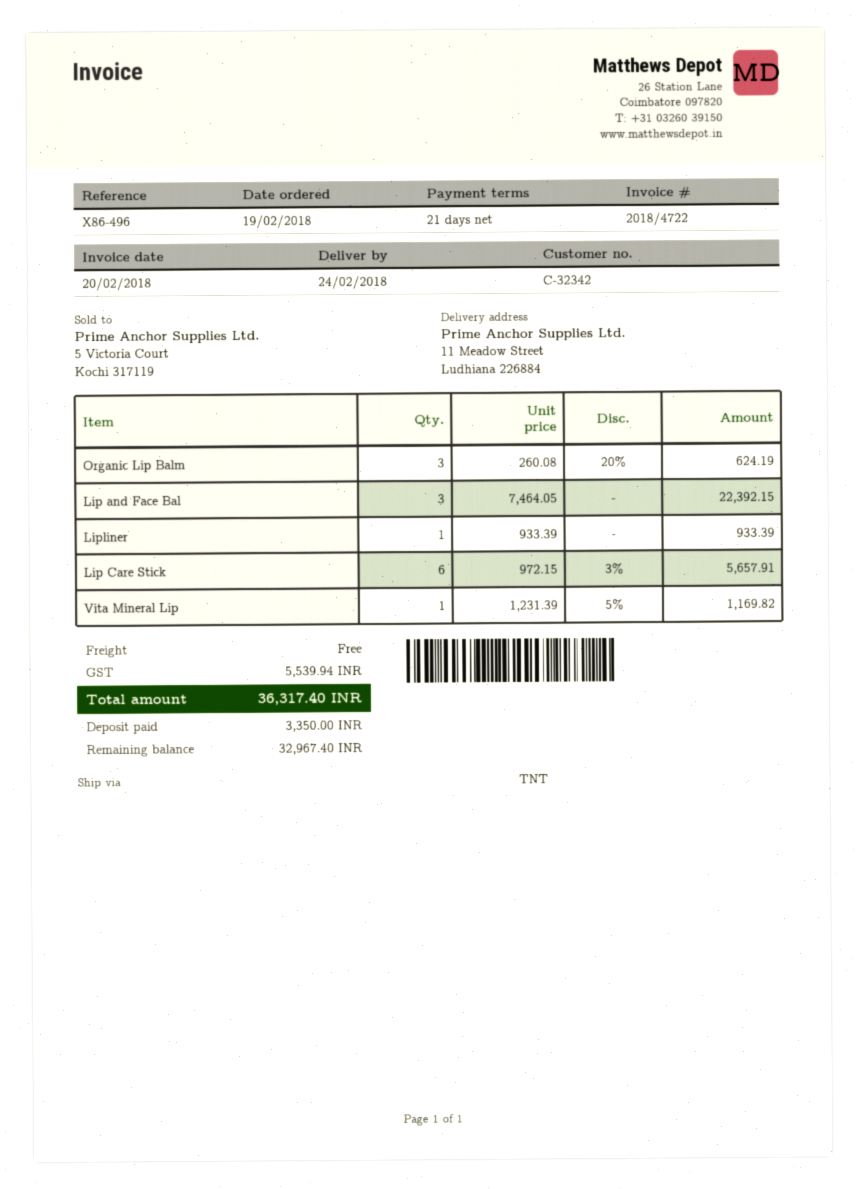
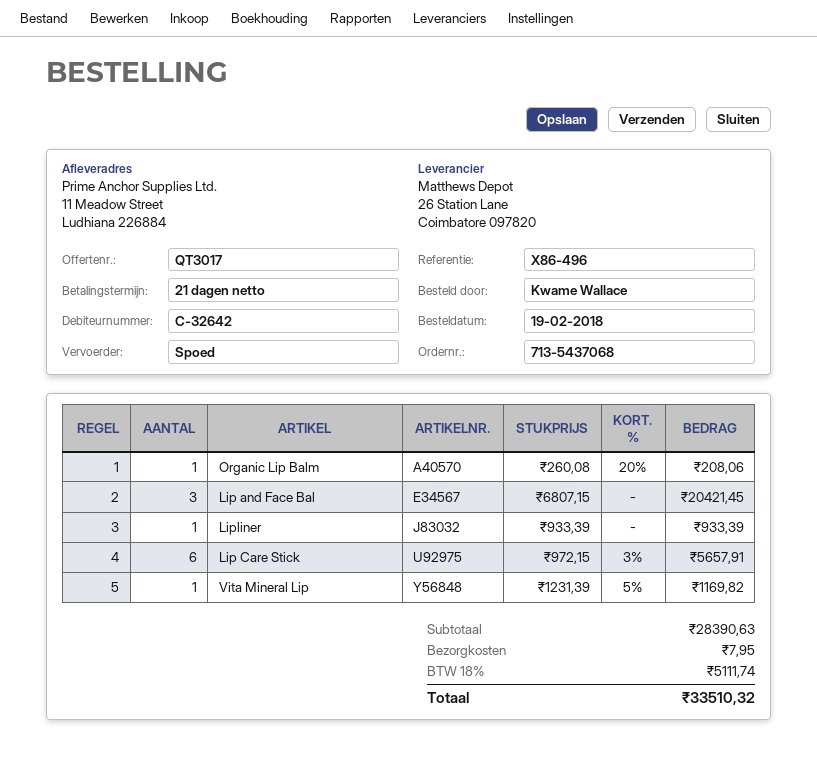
customer number: C-32342 -> C-32642
shipping method: TNT -> express
Organic Lip Balm: 3 x 260.08 - 20% = 624.19 -> 1 x 260.08 - 20% = 208.06
Lip and Face Bal: 3 x 7464.05 = 22392.15 -> 3 x 6807.15 = 20421.45
shipping: 0.00 -> 7.95
tax: 5539.94 -> 5111.74
total: 36317.40 -> 33510.32

